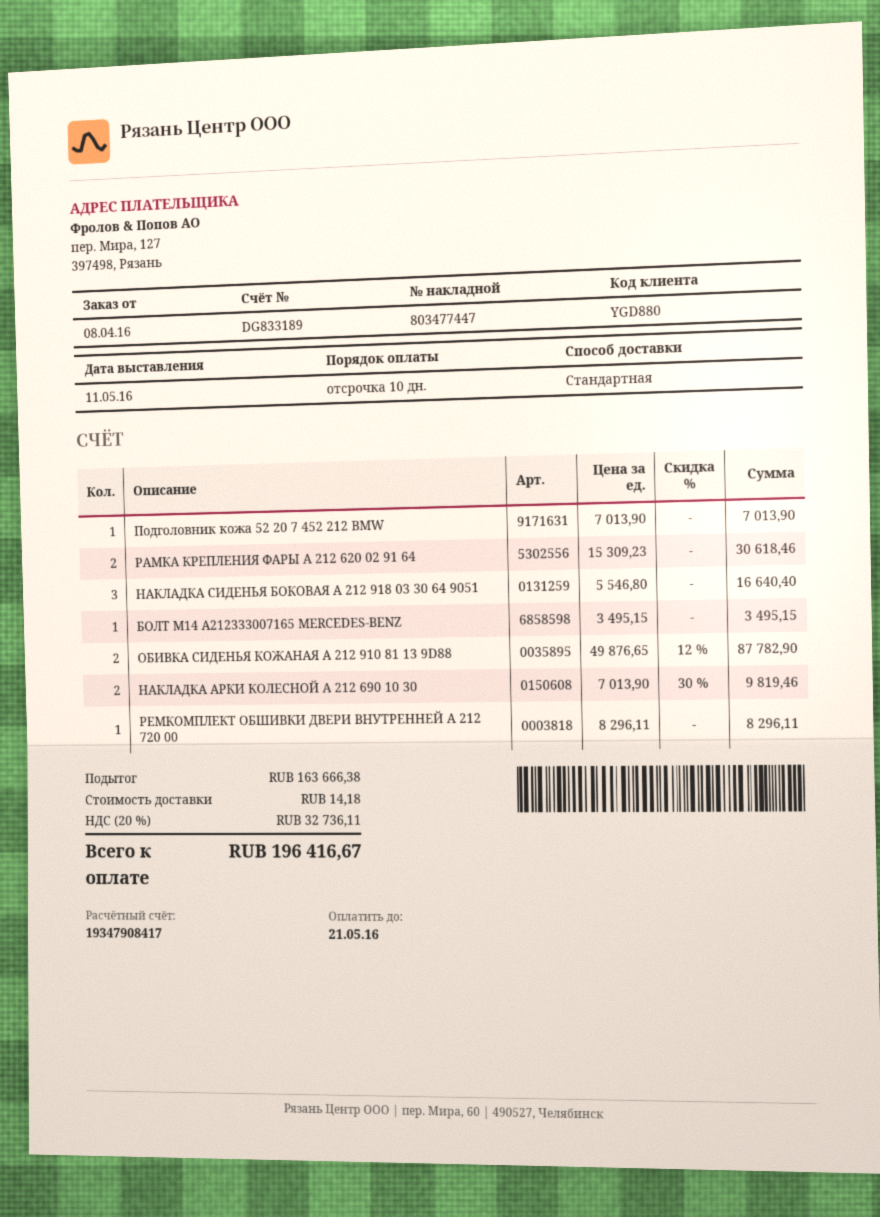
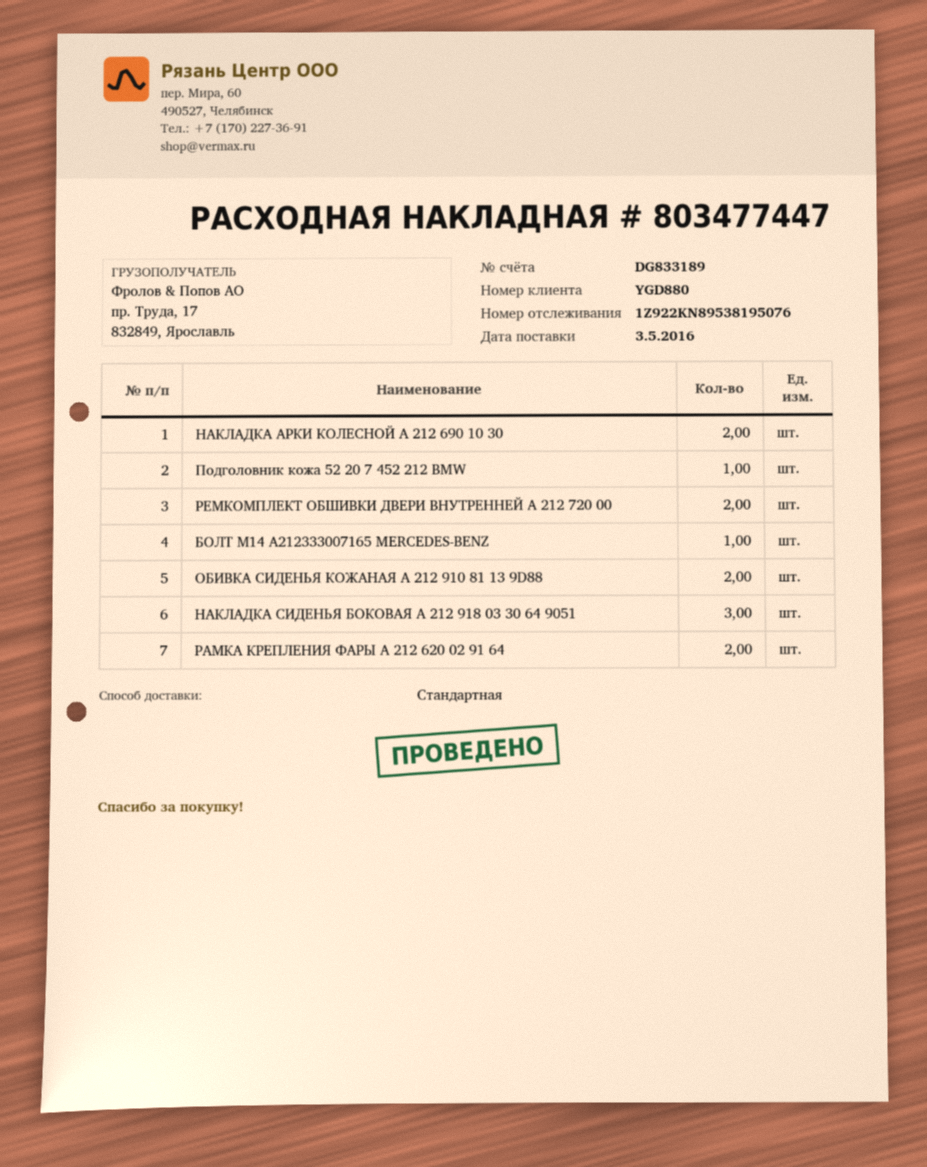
РЕМКОМПЛЕКТ ОБШИВКИ ДВЕРИ ВНУТРЕННЕЙ A 212 720 00: 1 -> 2

